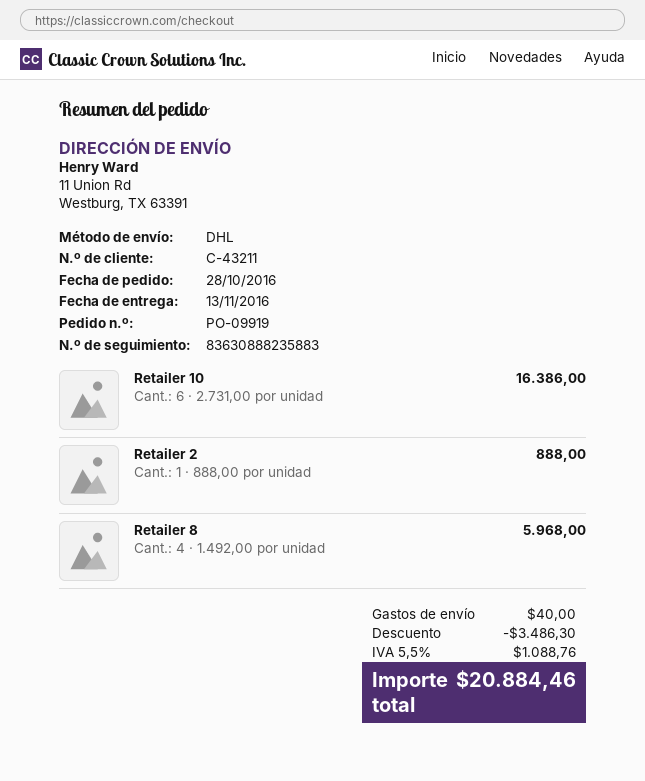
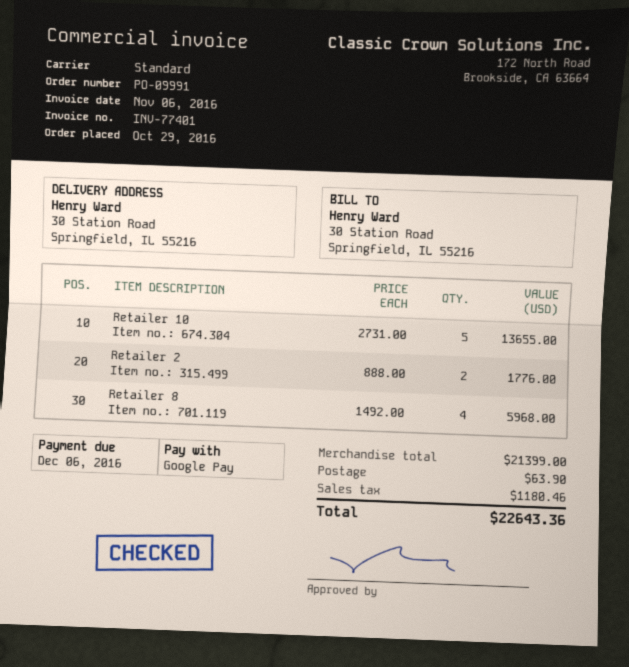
order number: PO-09919 -> PO-09991
order date: 2016-10-28 -> 2016-10-29
shipping method: DHL -> standard
ship to: 11 Union Rd, Westburg, TX 63391 -> 30 Station Road, Springfield, IL 55216
Retailer 10: 6 x 2731.00 = 16386.00 -> 5 x 2731.00 = 13655.00
Retailer 2: 1 x 888.00 = 888.00 -> 2 x 888.00 = 1776.00
discount: 3486.30 -> none
shipping: 40.00 -> 63.90
tax: 1088.76 -> 1180.46
total: 20884.46 -> 22643.36

